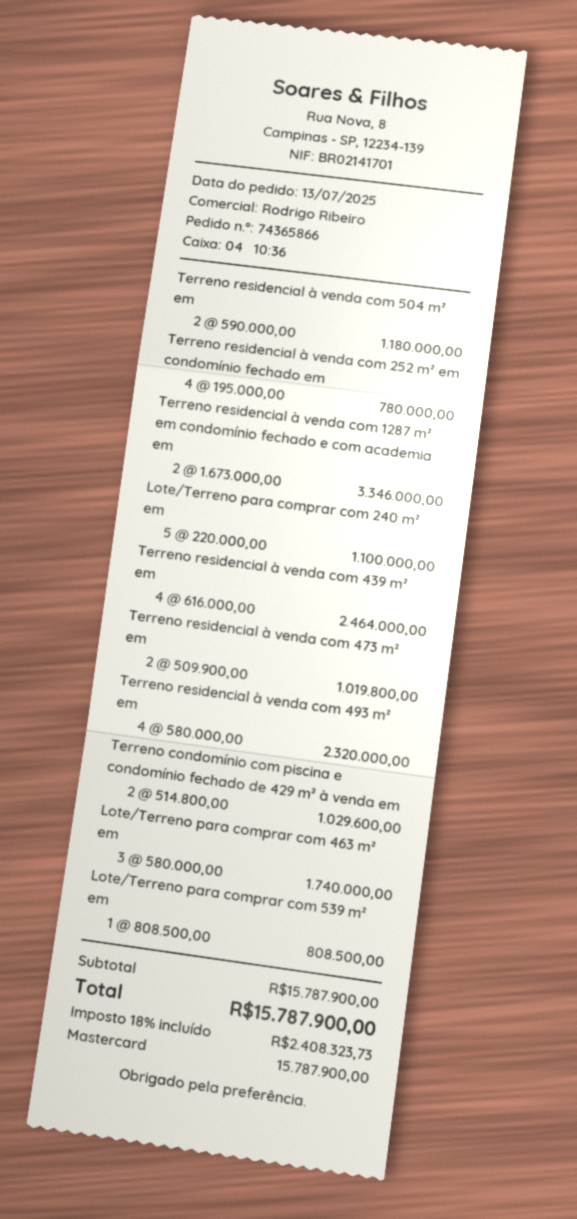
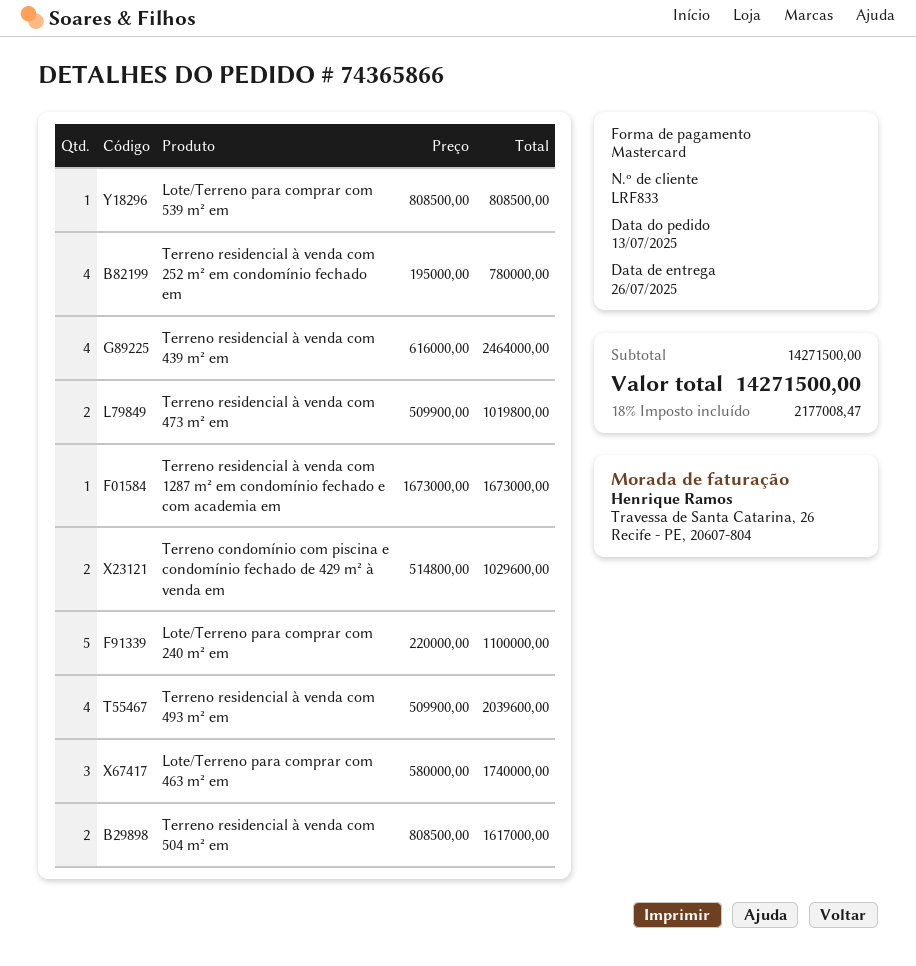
Terreno residencial à venda com 504 m² em: 2 x 590000.00 = 1180000.00 -> 2 x 808500.00 = 1617000.00
Terreno residencial à venda com 1287 m² em condomínio fechado e com academia em: 2 x 1673000.00 = 3346000.00 -> 1 x 1673000.00 = 1673000.00
Terreno residencial à venda com 493 m² em: 4 x 580000.00 = 2320000.00 -> 4 x 509900.00 = 2039600.00
subtotal: 15787900.00 -> 14271500.00
tax: 18% = 2408323.73 -> 18% = 2177008.47
total: 15787900.00 -> 14271500.00

